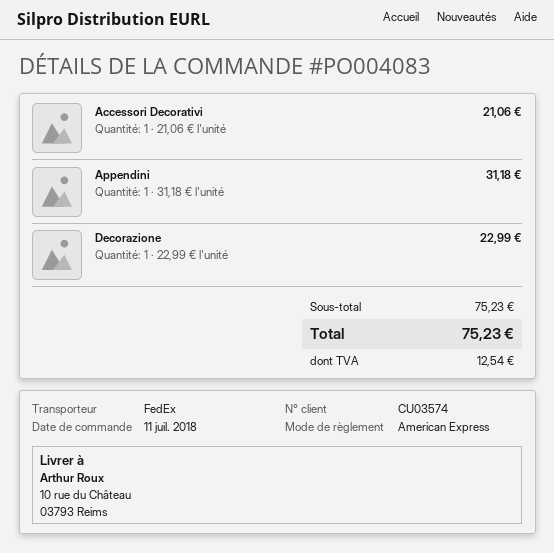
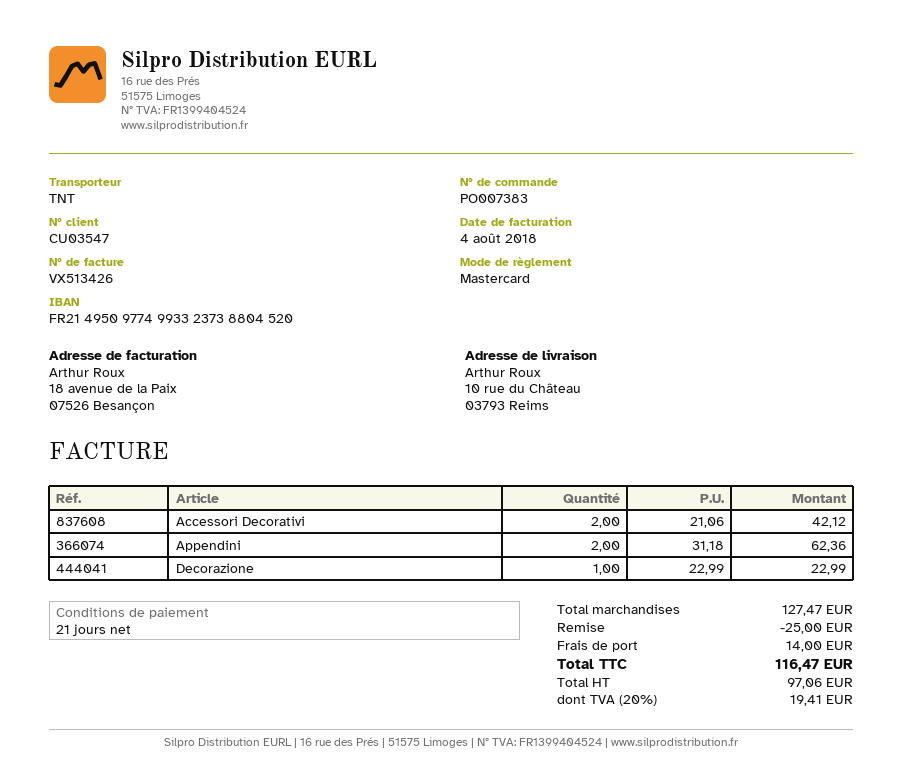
order number: PO004083 -> PO007383
customer number: CU03574 -> CU03547
payment method: American Express -> Mastercard
shipping method: FedEx -> TNT
Accessori Decorativi: 1 x 21.06 = 21.06 -> 2 x 21.06 = 42.12
Appendini: 1 x 31.18 = 31.18 -> 2 x 31.18 = 62.36
subtotal: 75.23 -> 127.47
discount: none -> 25.00
shipping: none -> 14.00
tax: 12.54 -> 19.41
total: 75.23 -> 116.47

